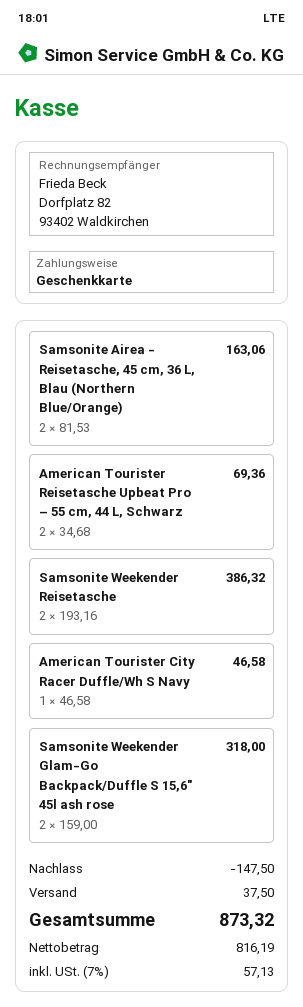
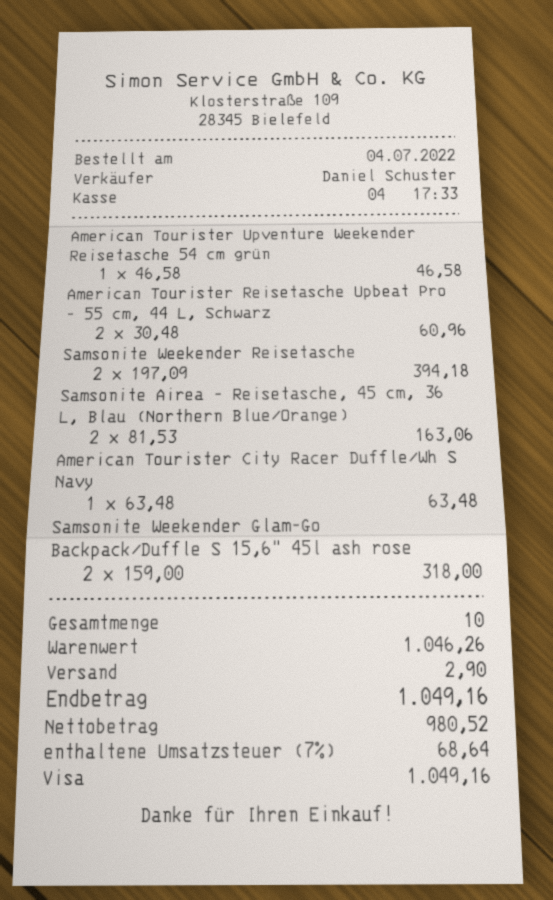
payment method: gift card -> Visa
American Tourister Reisetasche Upbeat Pro – 55 cm, 44 L, Schwarz: 2 x 34.68 = 69.36 -> 2 x 30.48 = 60.96
Samsonite Weekender Reisetasche: 2 x 193.16 = 386.32 -> 2 x 197.09 = 394.18
American Tourister City Racer Duffle/Wh S Navy: 1 x 46.58 = 46.58 -> 1 x 63.48 = 63.48
American Tourister Upventure Weekender Reisetasche 54 cm grün: none -> 1 x 46.58 = 46.58
discount: 147.50 -> none
shipping: 37.50 -> 2.90
net: 816.19 -> 980.52
tax: 7% = 57.13 -> 7% = 68.64
total: 873.32 -> 1049.16

